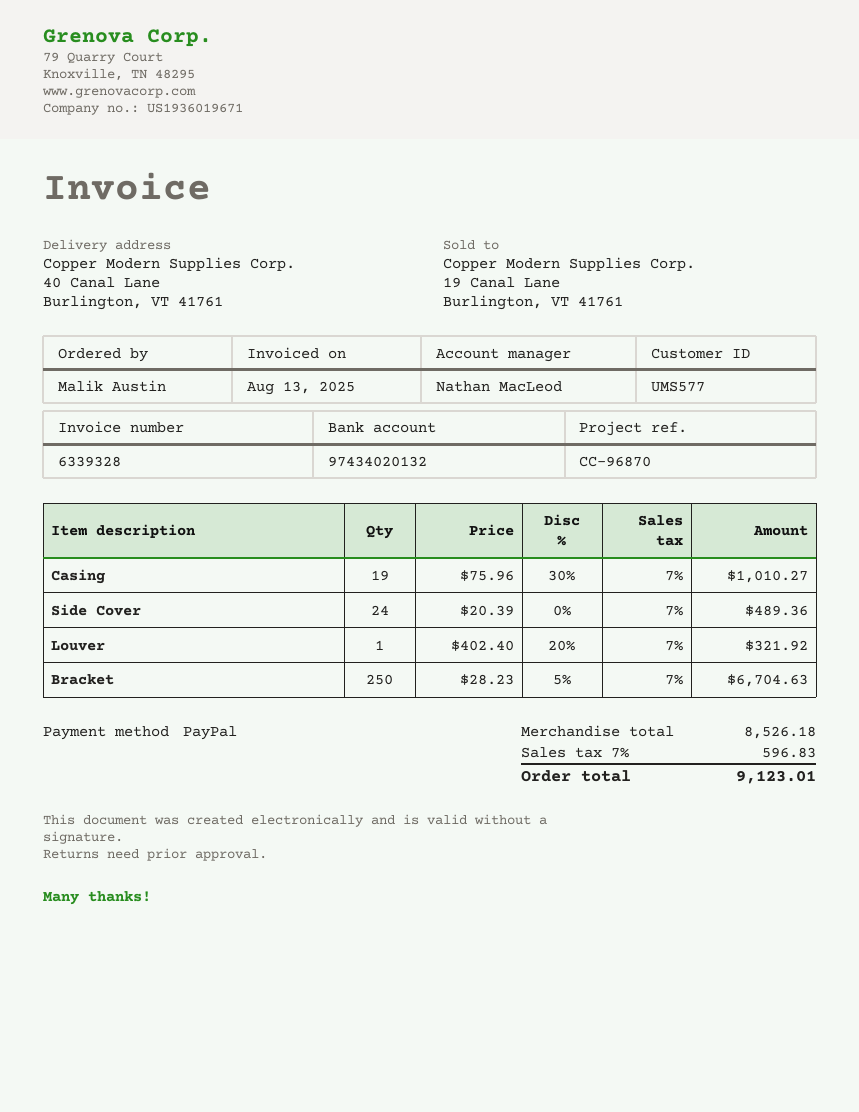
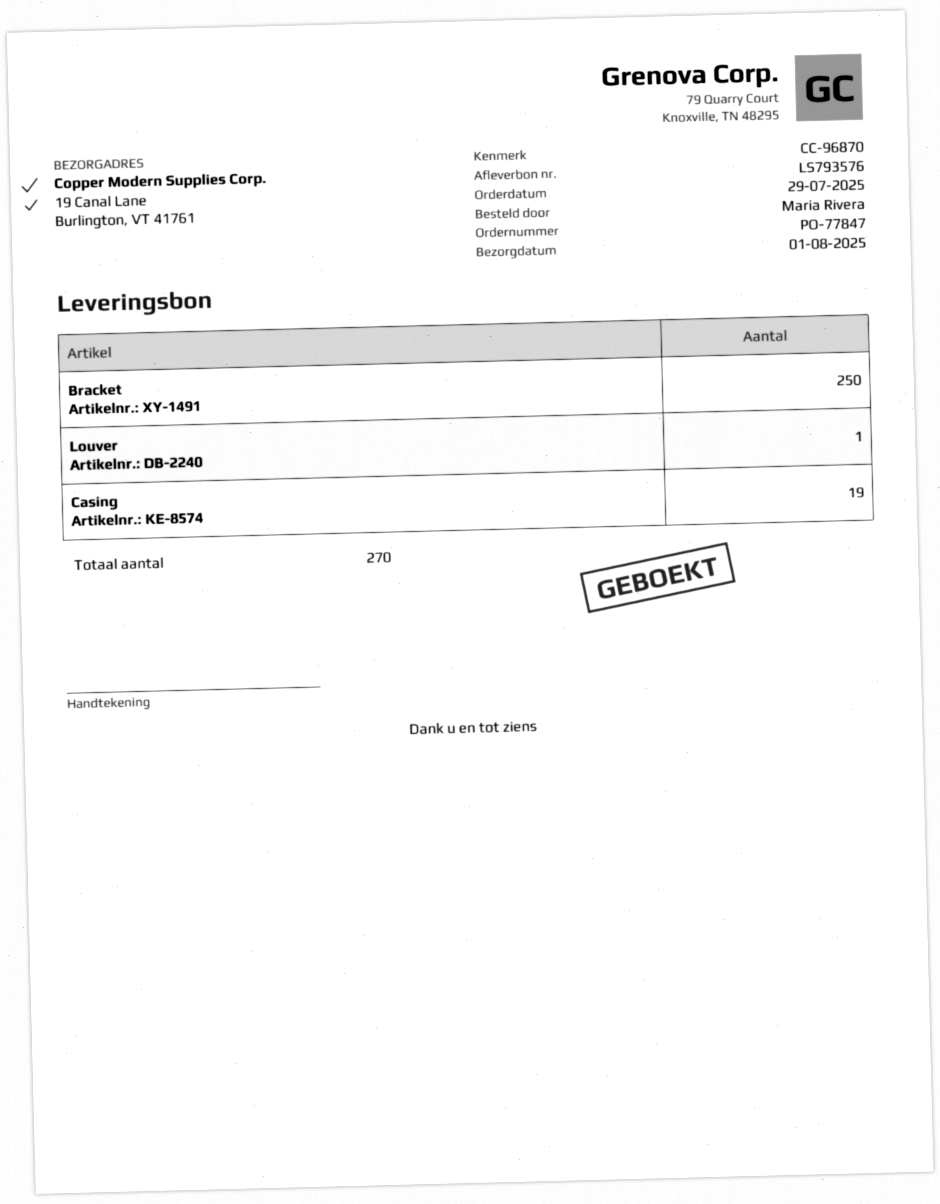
ordered by: Malik Austin -> Maria Rivera
ship to: 40 Canal Lane, Burlington, VT 41761 -> 19 Canal Lane, Burlington, VT 41761
Side Cover: 24 -> none

